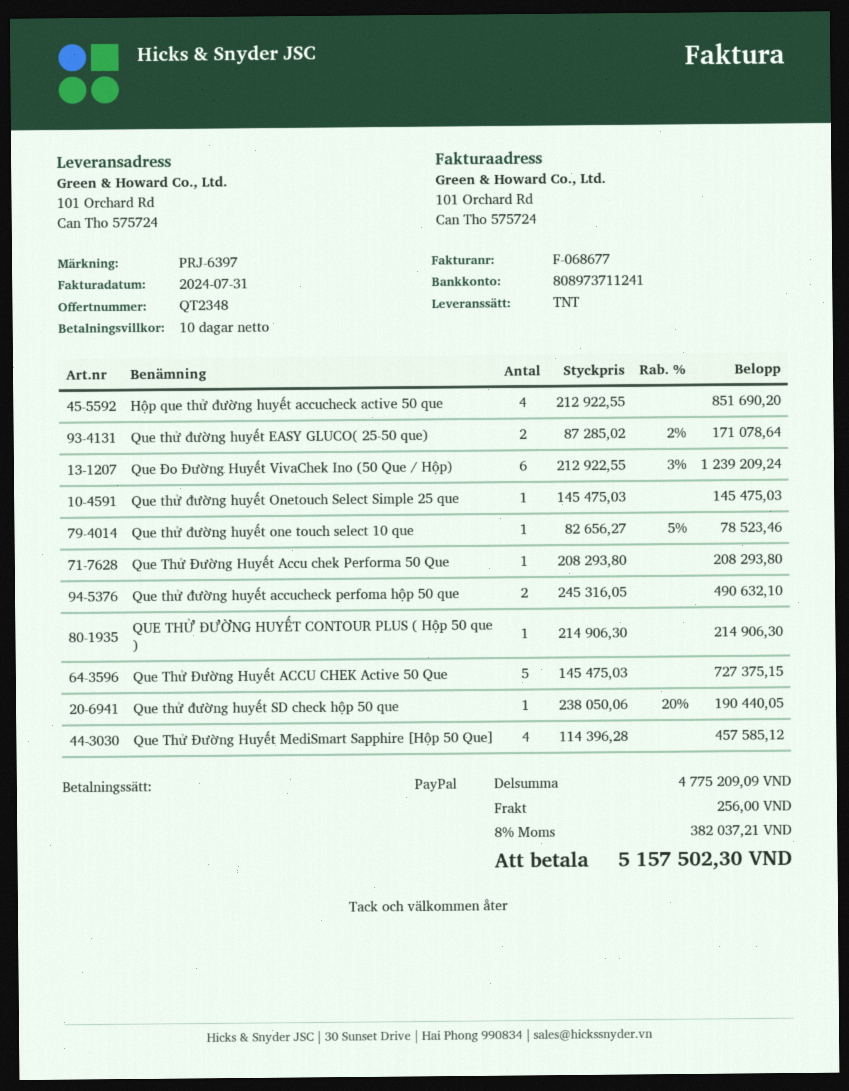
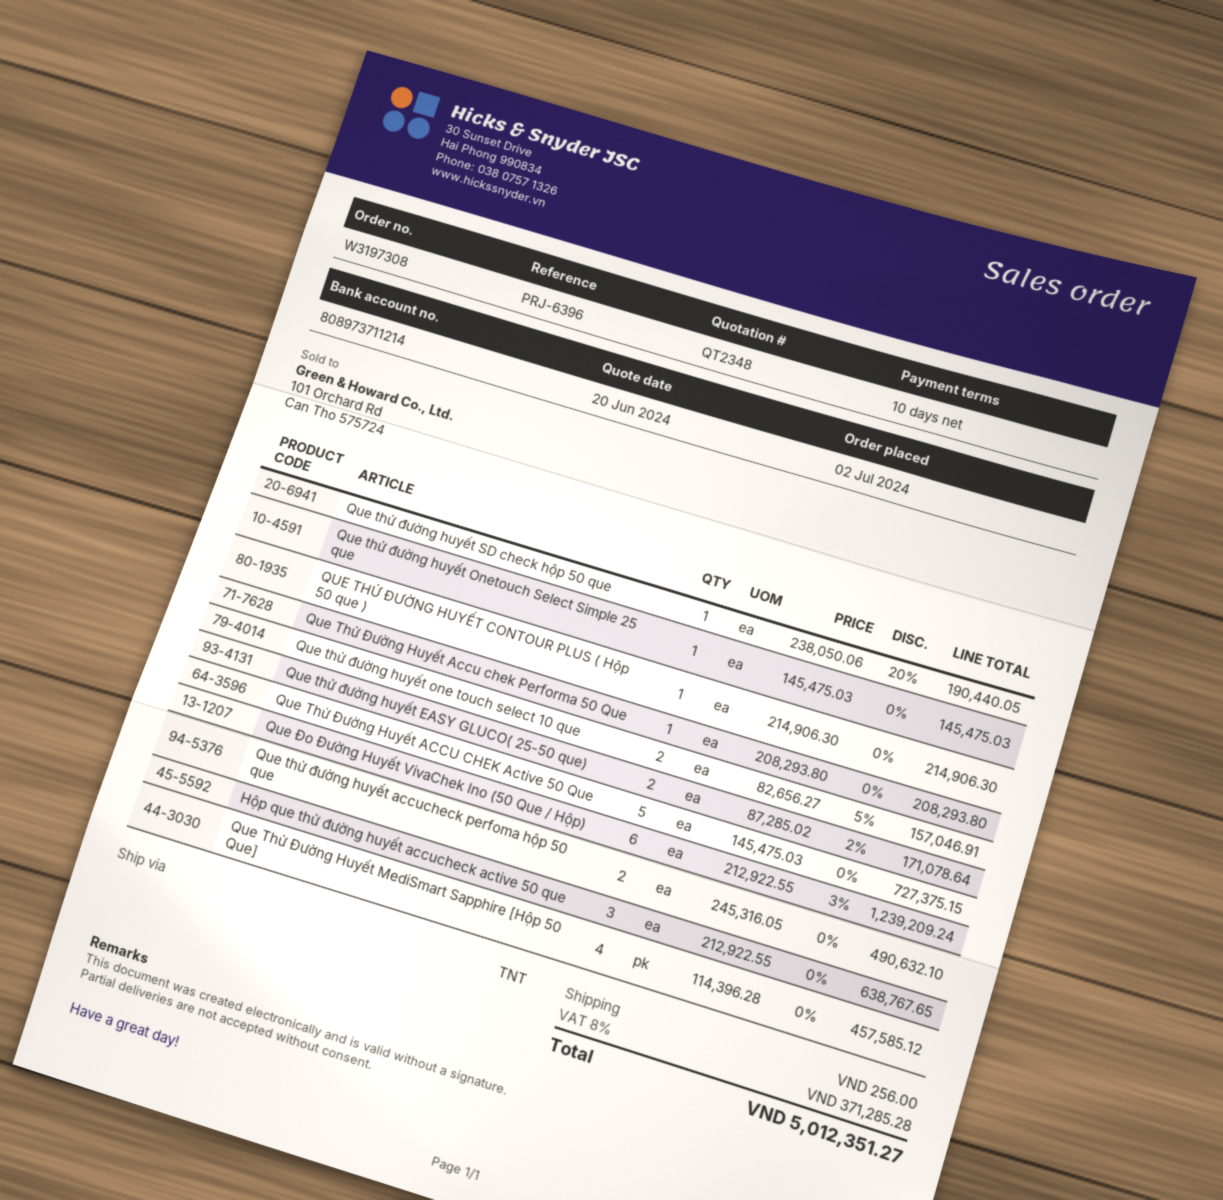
reference: PRJ-6397 -> PRJ-6396
bank account: 808973711241 -> 808973711214
Hộp que thử đường huyết accucheck active 50 que: 4 x 212922.55 = 851690.20 -> 3 x 212922.55 = 638767.65
Que thử đường huyết one touch select 10 que: 1 x 82656.27 - 5% = 78523.46 -> 2 x 82656.27 - 5% = 157046.91
tax: 8% = 382037.21 -> 8% = 371285.28
total: 5157502.30 -> 5012351.27

